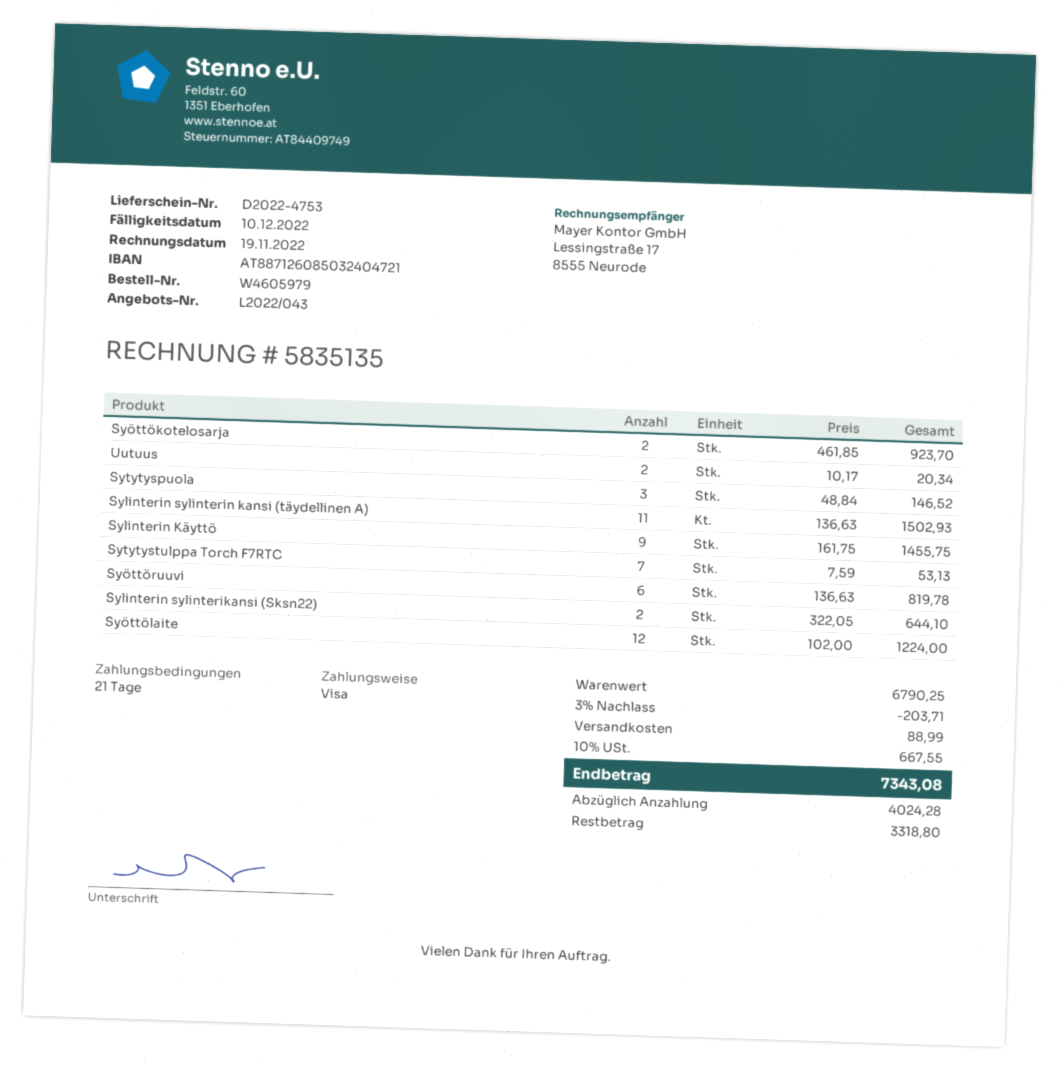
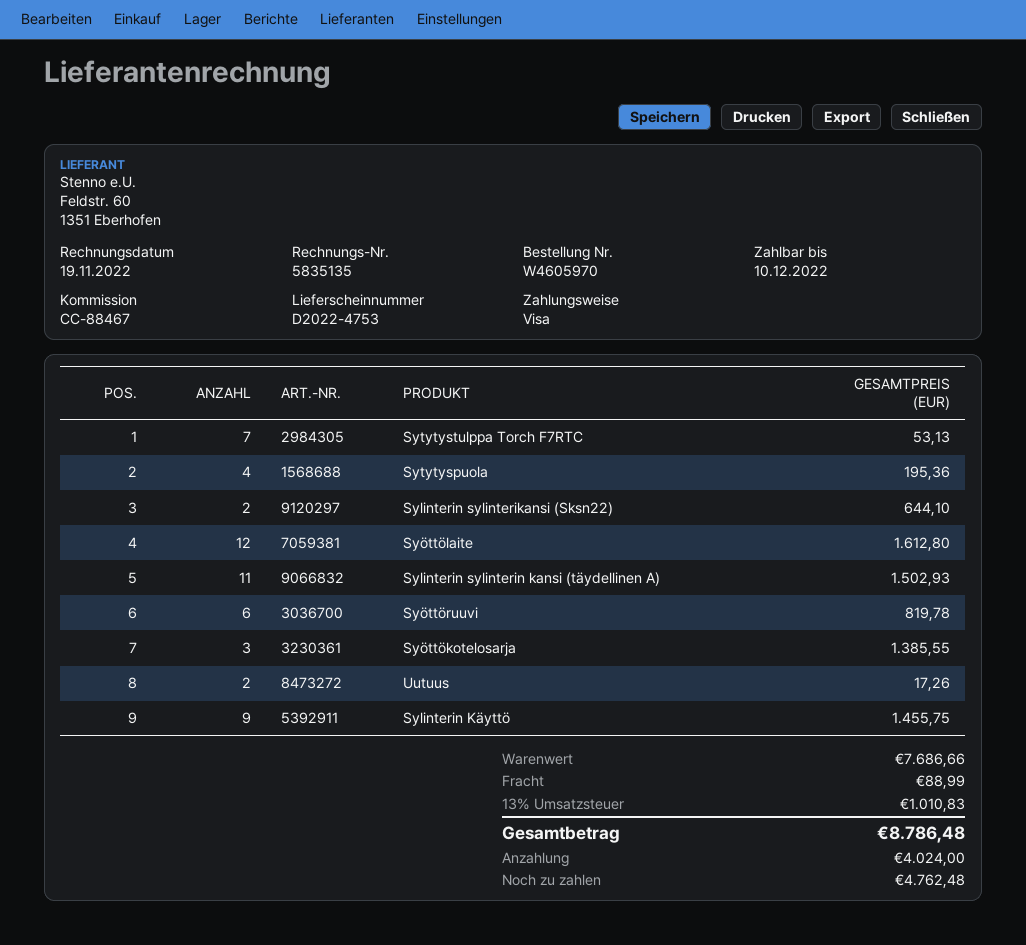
order number: W4605979 -> W4605970
Syöttökotelosarja: 2 for 923.70 -> 3 for 1385.55
Uutuus: 2 for 20.34 -> 2 for 17.26
Sytytyspuola: 3 for 146.52 -> 4 for 195.36
Syöttölaite: 12 for 1224.00 -> 12 for 1612.80
subtotal: 6790.25 -> 7686.66
discount: 3% = 203.71 -> none
tax: 10% = 667.55 -> 13% = 1010.83
total: 7343.08 -> 8786.48
deposit: 4024.28 -> 4024.00
balance: 3318.80 -> 4762.48

